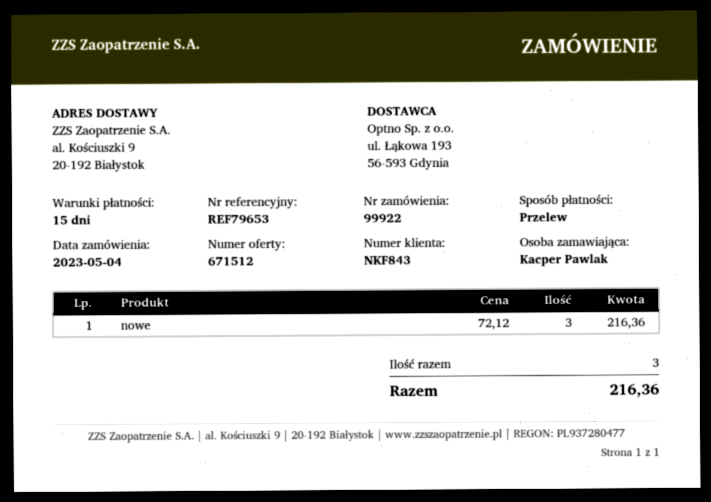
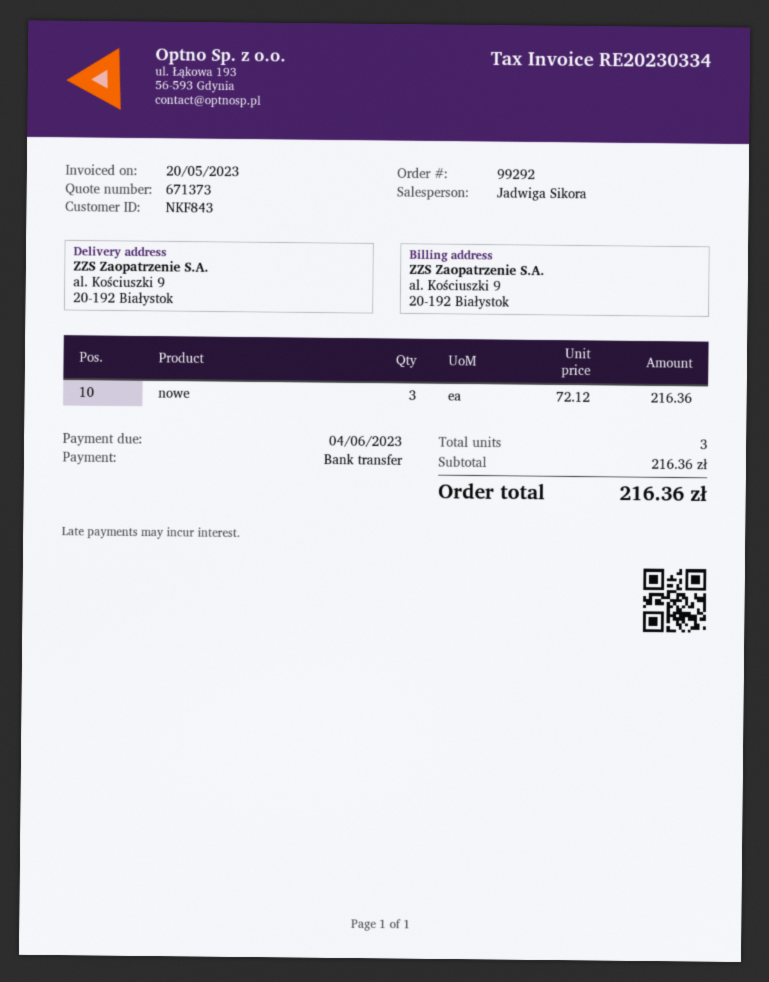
quote number: 671512 -> 671373
order number: 99922 -> 99292

